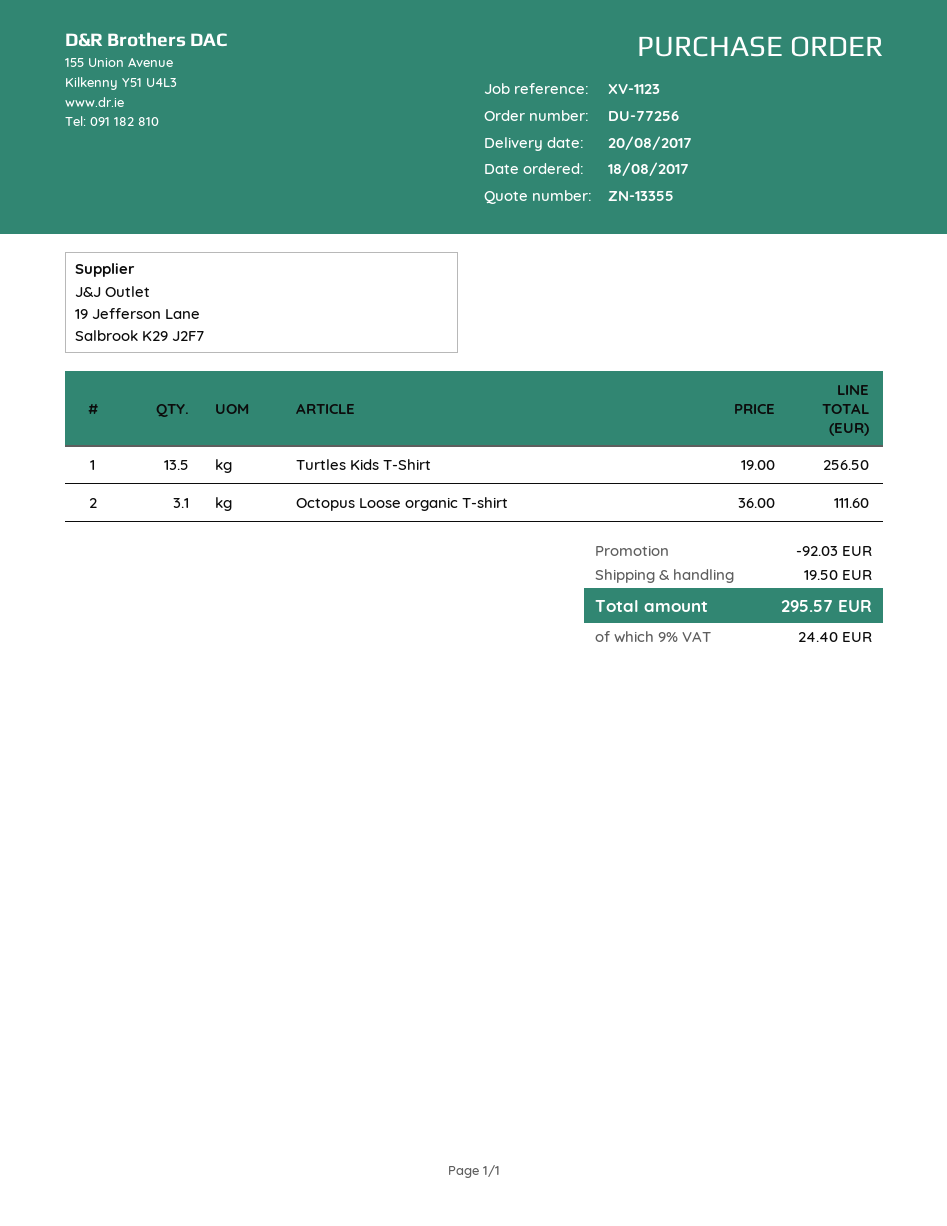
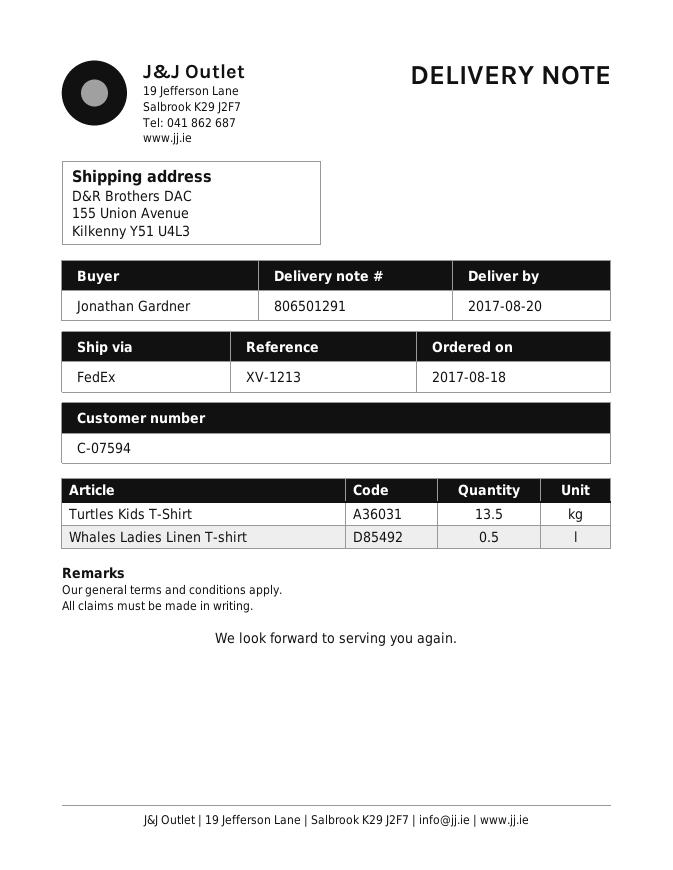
reference: XV-1123 -> XV-1213
Octopus Loose organic T-shirt: 3.1 -> none
Whales Ladies Linen T-shirt: none -> 0.5

